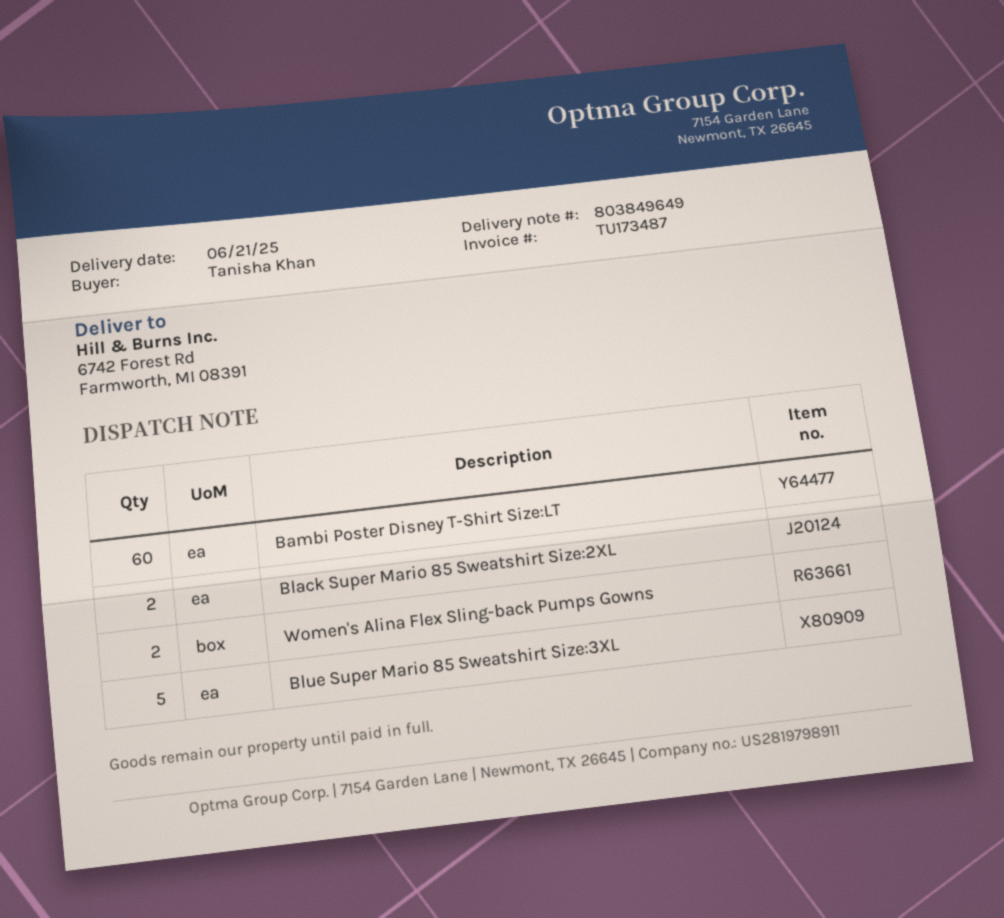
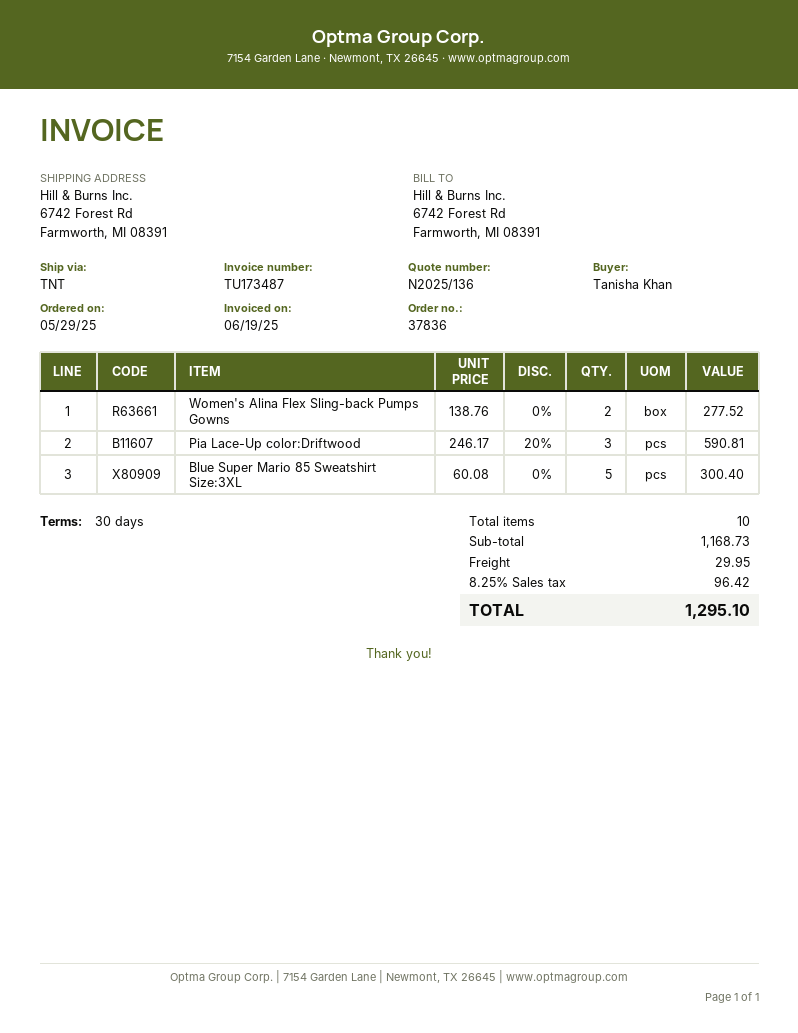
Bambi Poster Disney T-Shirt Size:LT: 60 -> none
Black Super Mario 85 Sweatshirt Size:2XL: 2 -> none
Pia Lace-Up color:Driftwood: none -> 3

